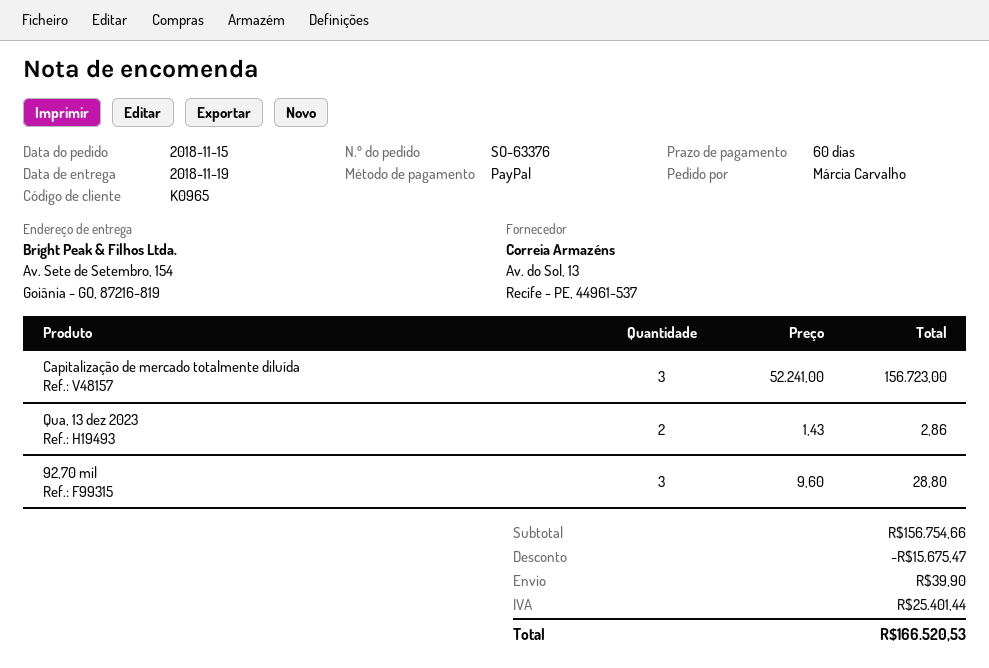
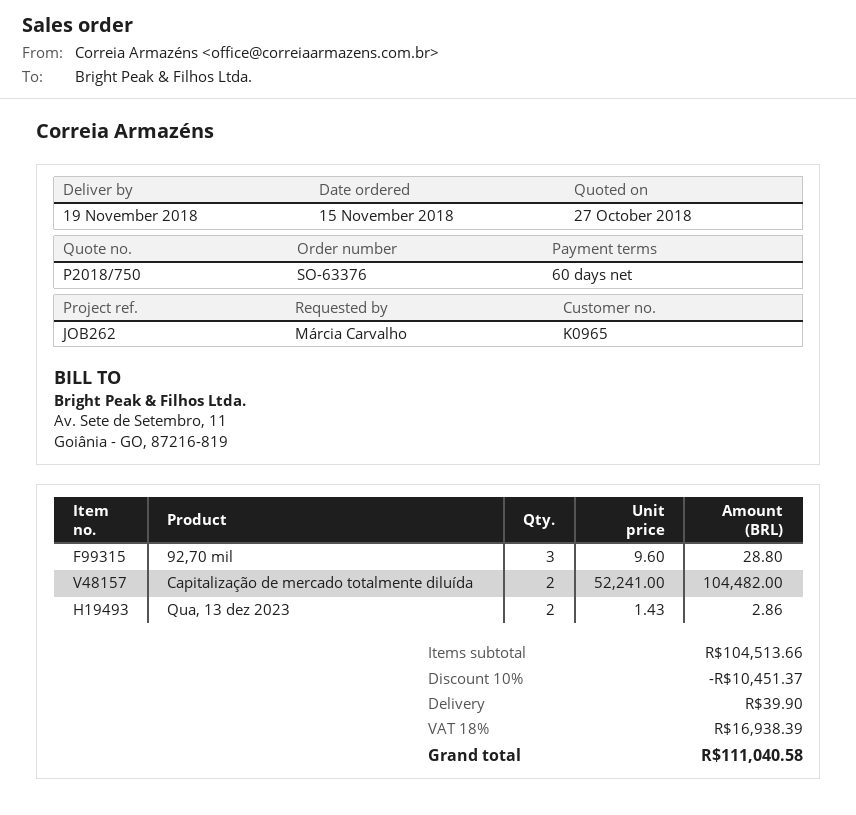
Capitalização de mercado totalmente diluída: 3 x 52241.00 = 156723.00 -> 2 x 52241.00 = 104482.00
subtotal: 156754.66 -> 104513.66
discount: 15675.47 -> 10451.37
tax: 25401.44 -> 16938.39
total: 166520.53 -> 111040.58

